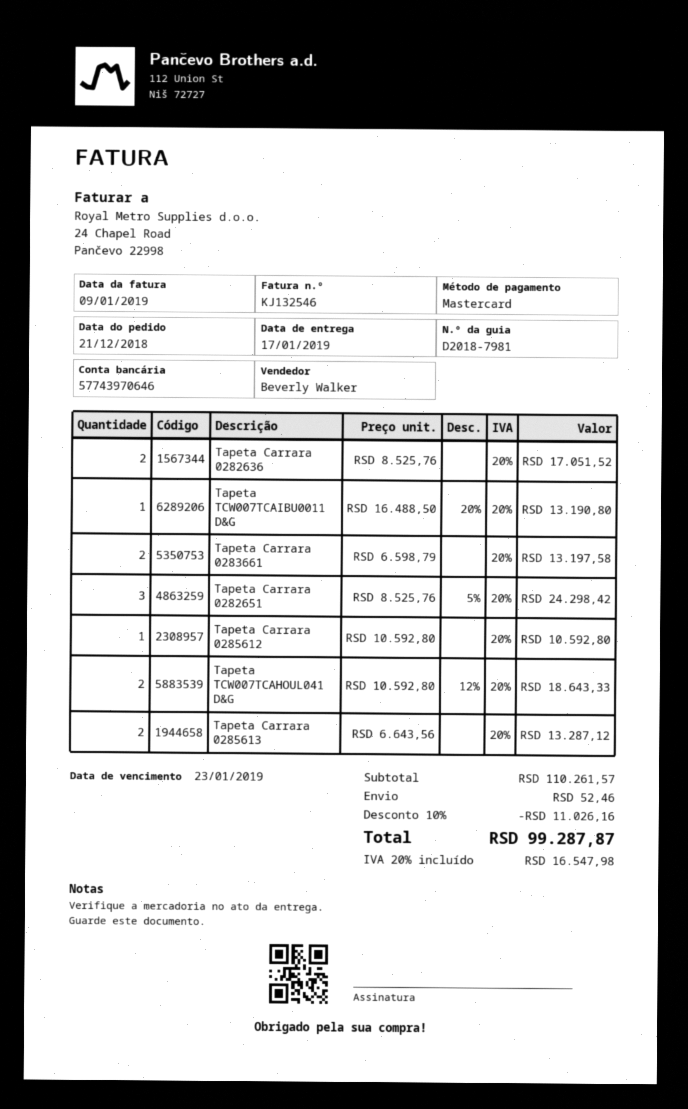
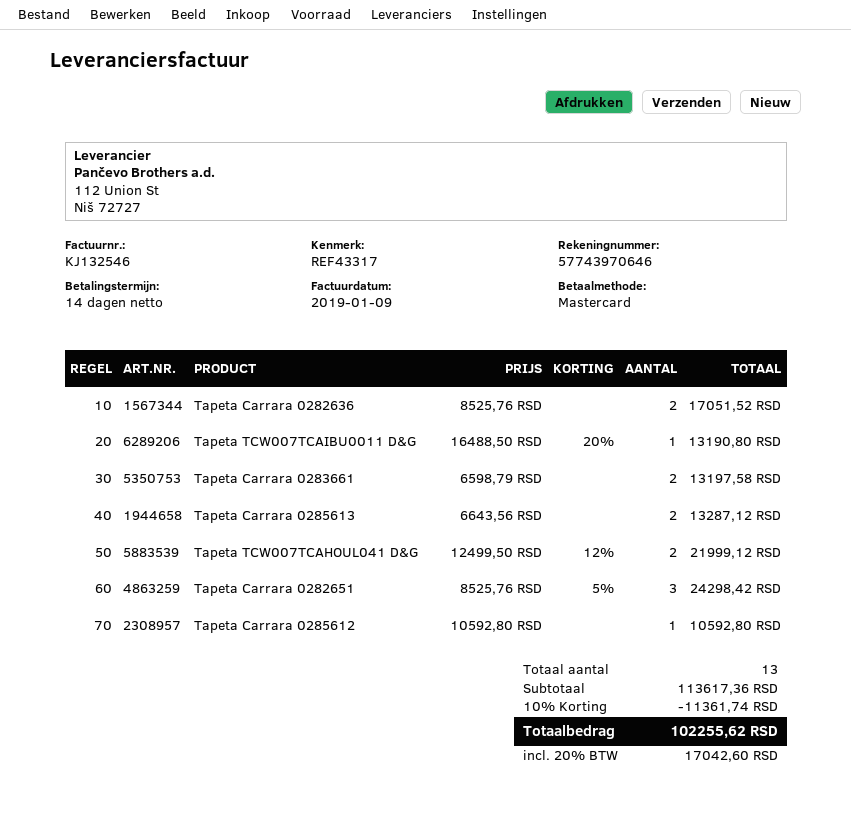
Tapeta TCW007TCAHOUL041 D&G: 2 x 10592.80 - 12% = 18643.33 -> 2 x 12499.50 - 12% = 21999.12
subtotal: 110261.57 -> 113617.36
discount: 10% = 11026.16 -> 10% = 11361.74
shipping: 52.46 -> none
tax: 20% = 16547.98 -> 20% = 17042.60
total: 99287.87 -> 102255.62

